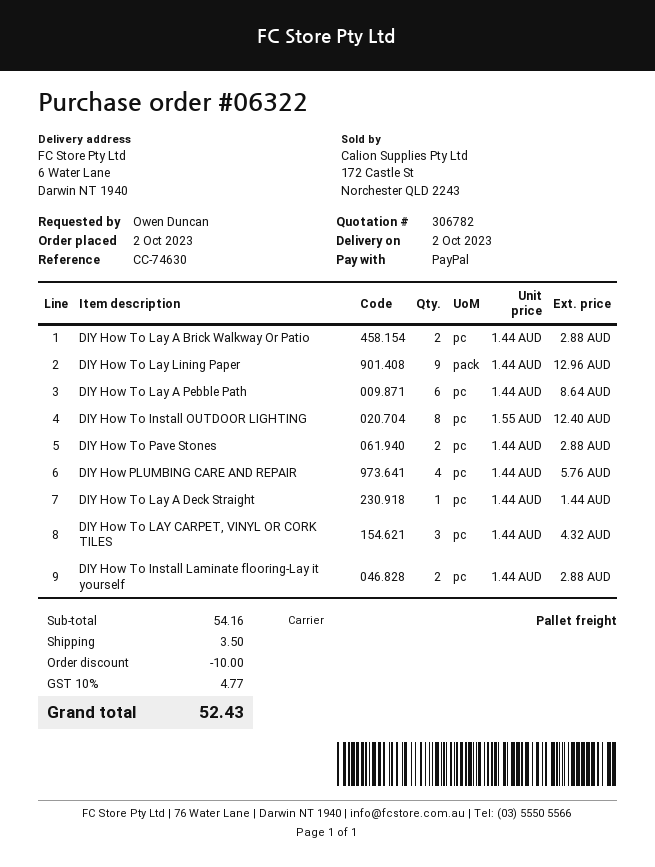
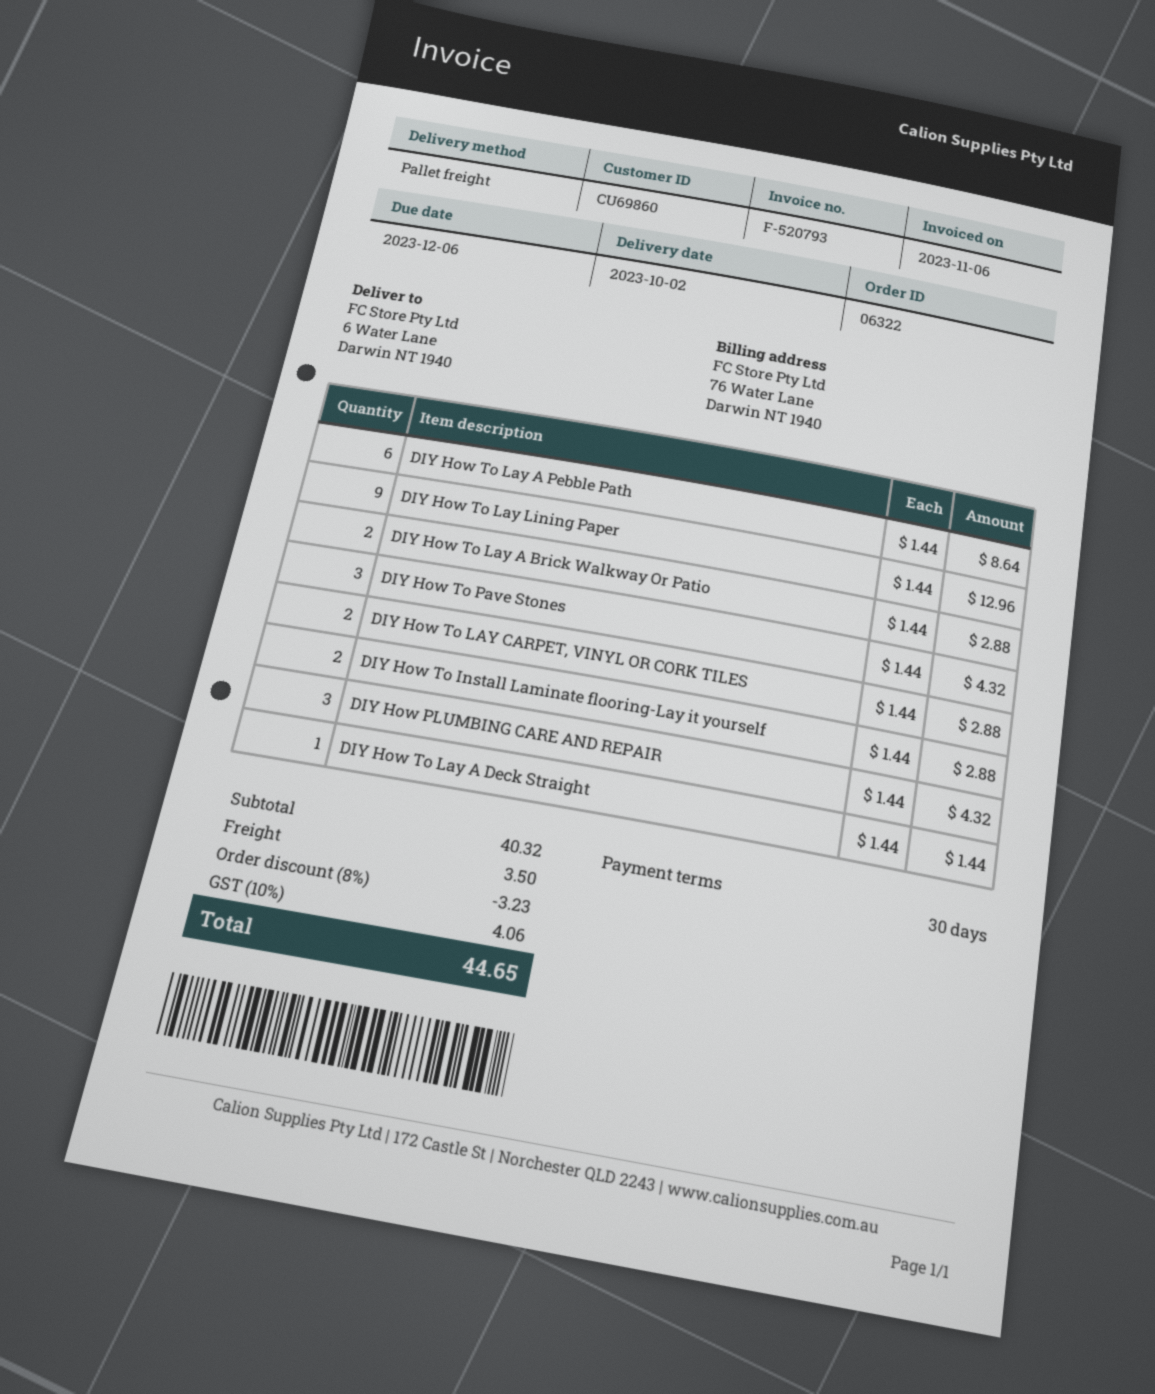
DIY How To Install OUTDOOR LIGHTING: 8 x 1.55 = 12.40 -> none
DIY How To Pave Stones: 2 x 1.44 = 2.88 -> 3 x 1.44 = 4.32
DIY How PLUMBING CARE AND REPAIR: 4 x 1.44 = 5.76 -> 3 x 1.44 = 4.32
DIY How To LAY CARPET, VINYL OR CORK TILES: 3 x 1.44 = 4.32 -> 2 x 1.44 = 2.88
subtotal: 54.16 -> 40.32
discount: 10.00 -> 3.23
tax: 10% = 4.77 -> 10% = 4.06
total: 52.43 -> 44.65

